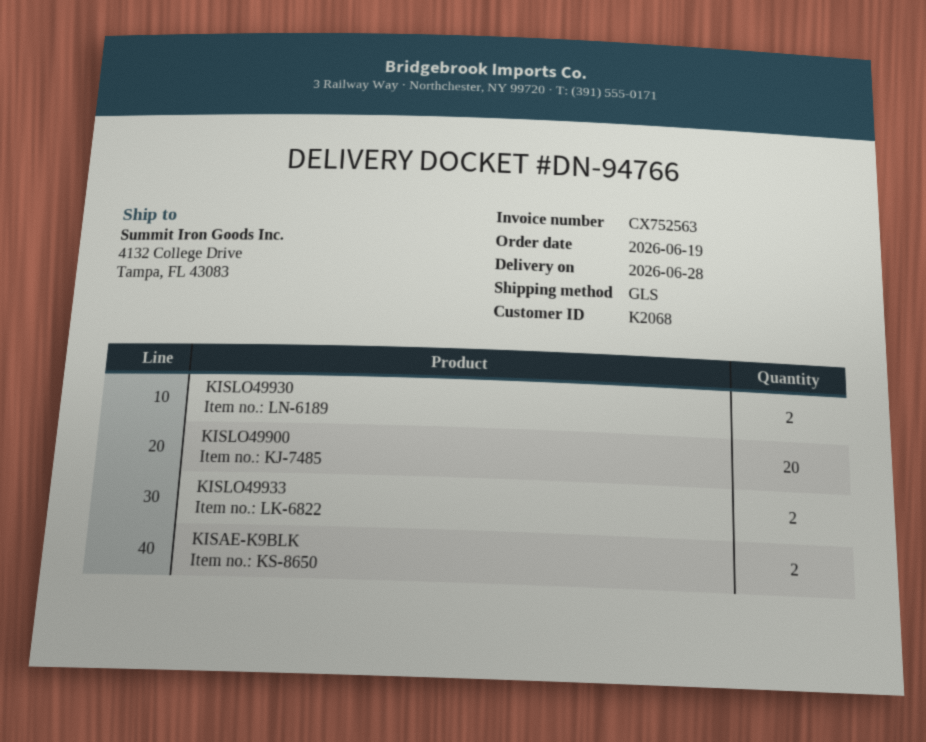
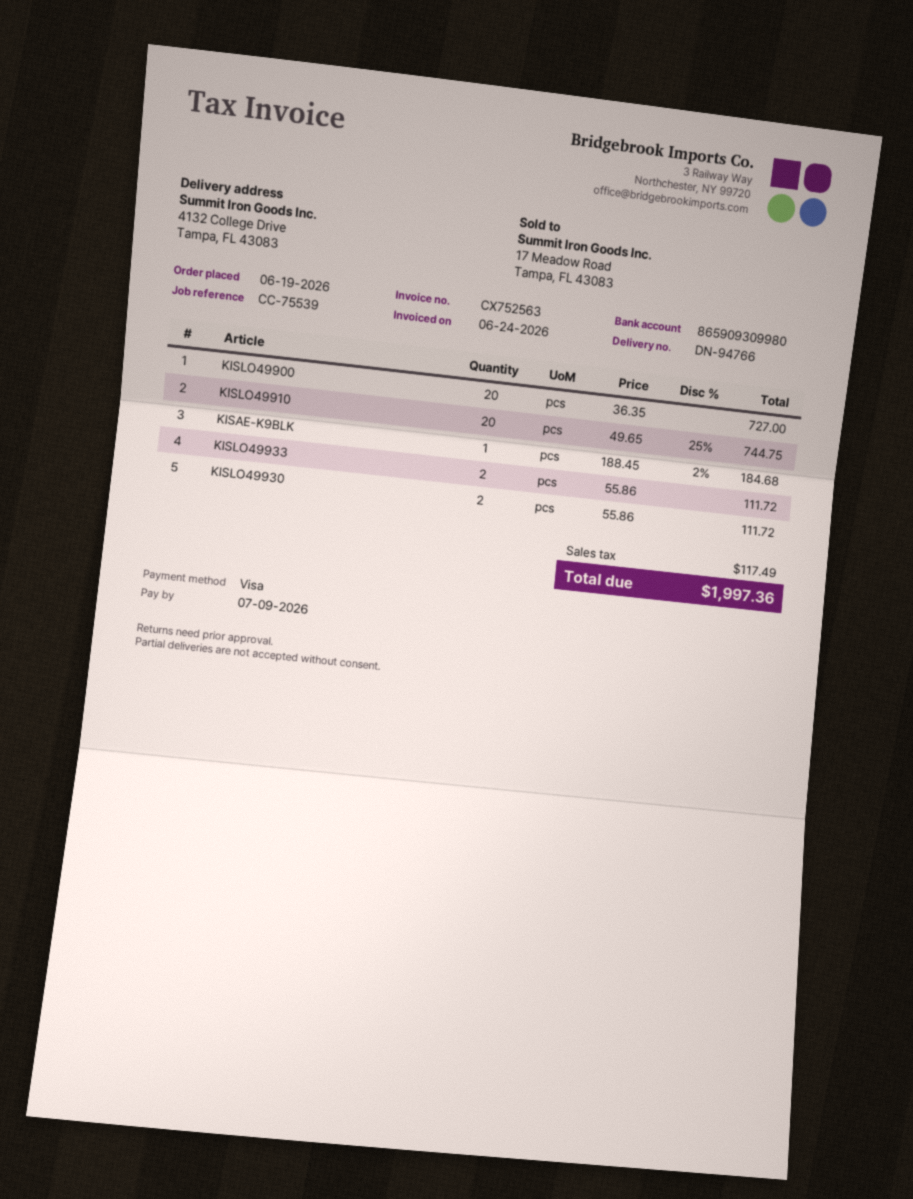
KISAE-K9BLK: 2 -> 1
KISLO49910: none -> 20

